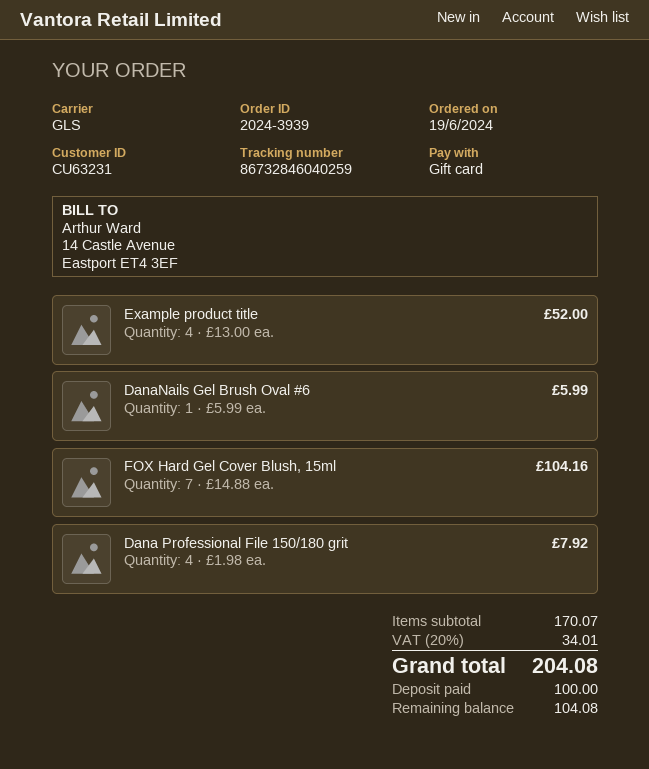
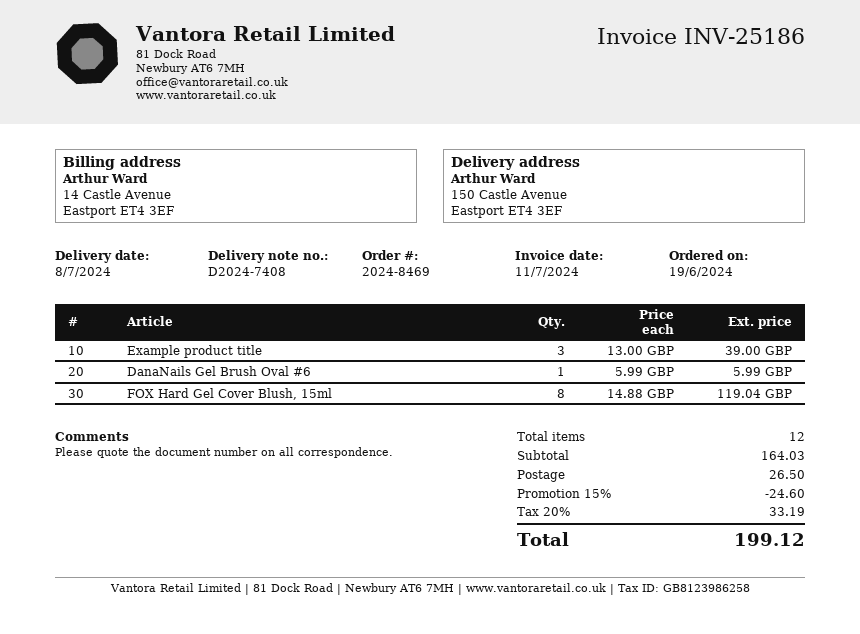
order number: 2024-3939 -> 2024-8469
Example product title: 4 x 13.00 = 52.00 -> 3 x 13.00 = 39.00
FOX Hard Gel Cover Blush, 15ml: 7 x 14.88 = 104.16 -> 8 x 14.88 = 119.04
Dana Professional File 150/180 grit: 4 x 1.98 = 7.92 -> none
subtotal: 170.07 -> 164.03
discount: none -> 15% = 24.60
shipping: none -> 26.50
tax: 20% = 34.01 -> 20% = 33.19
total: 204.08 -> 199.12

